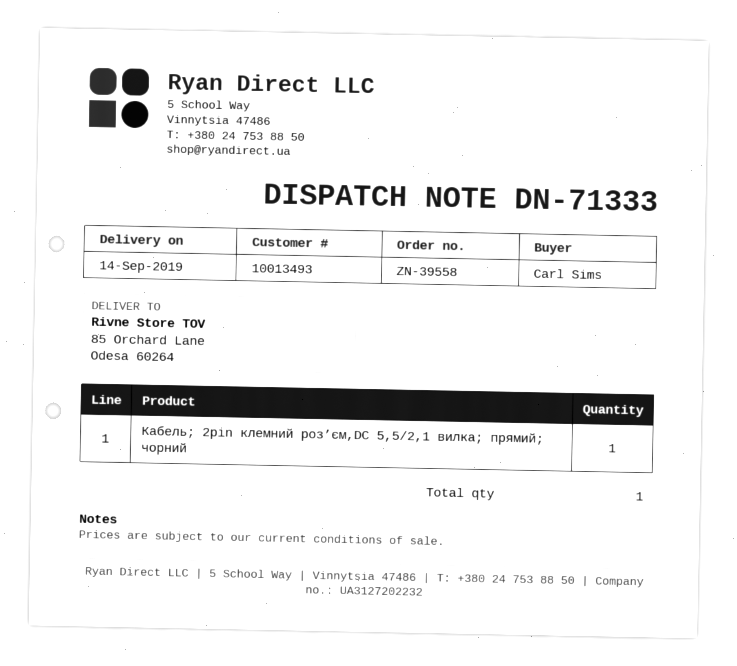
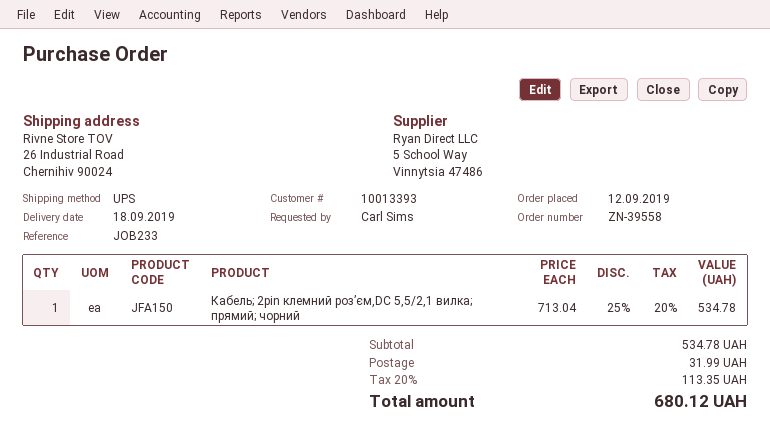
delivery date: 2019-09-14 -> 2019-09-18
customer number: 10013493 -> 10013393
ship to: 85 Orchard Lane, Odesa 60264 -> 26 Industrial Road, Chernihiv 90024

